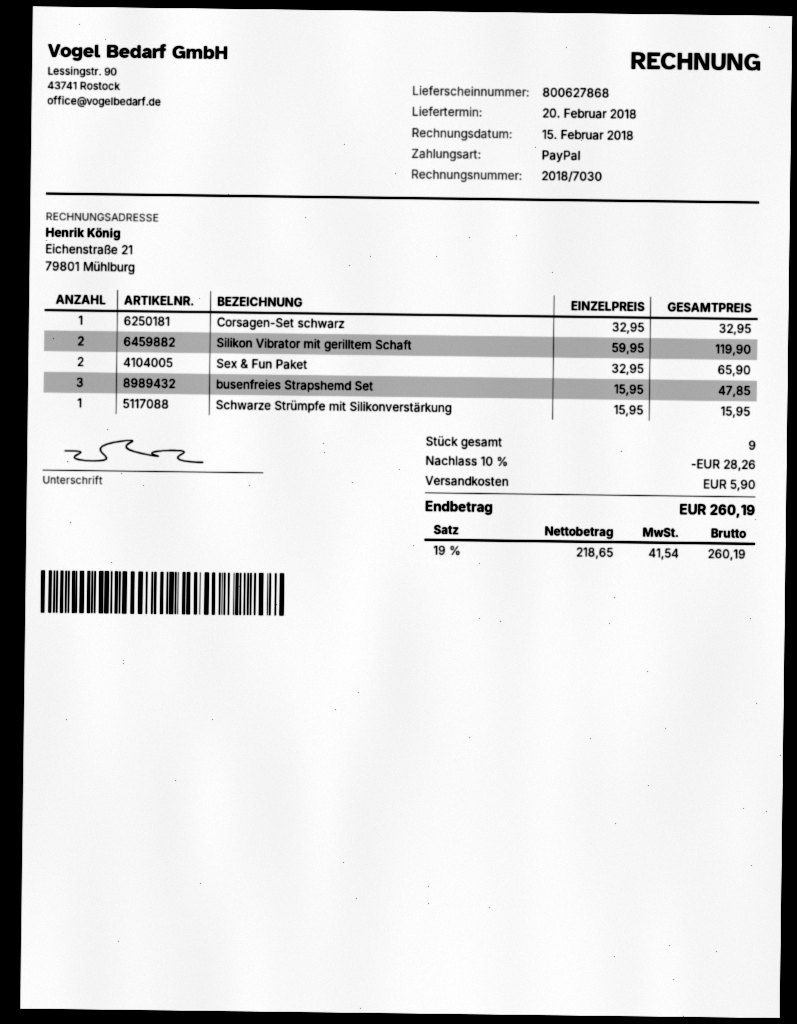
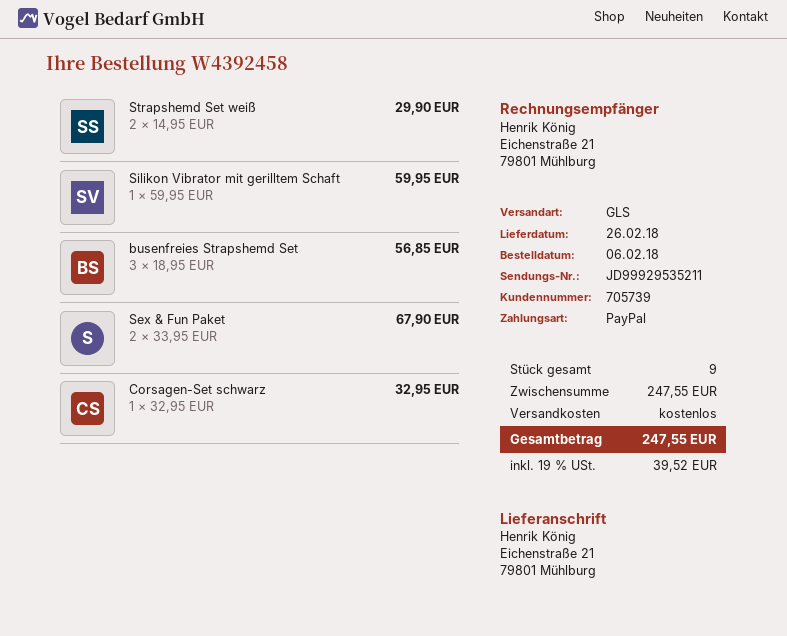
delivery date: 2018-02-20 -> 2018-02-26
Silikon Vibrator mit gerilltem Schaft: 2 x 59.95 = 119.90 -> 1 x 59.95 = 59.95
Sex & Fun Paket: 2 x 32.95 = 65.90 -> 2 x 33.95 = 67.90
busenfreies Strapshemd Set: 3 x 15.95 = 47.85 -> 3 x 18.95 = 56.85
Schwarze Strümpfe mit Silikonverstärkung: 1 x 15.95 = 15.95 -> none
Strapshemd Set weiß: none -> 2 x 14.95 = 29.90
discount: 10% = 28.26 -> none
shipping: 5.90 -> 0.00
tax: 19% = 41.54 -> 19% = 39.52
total: 260.19 -> 247.55

